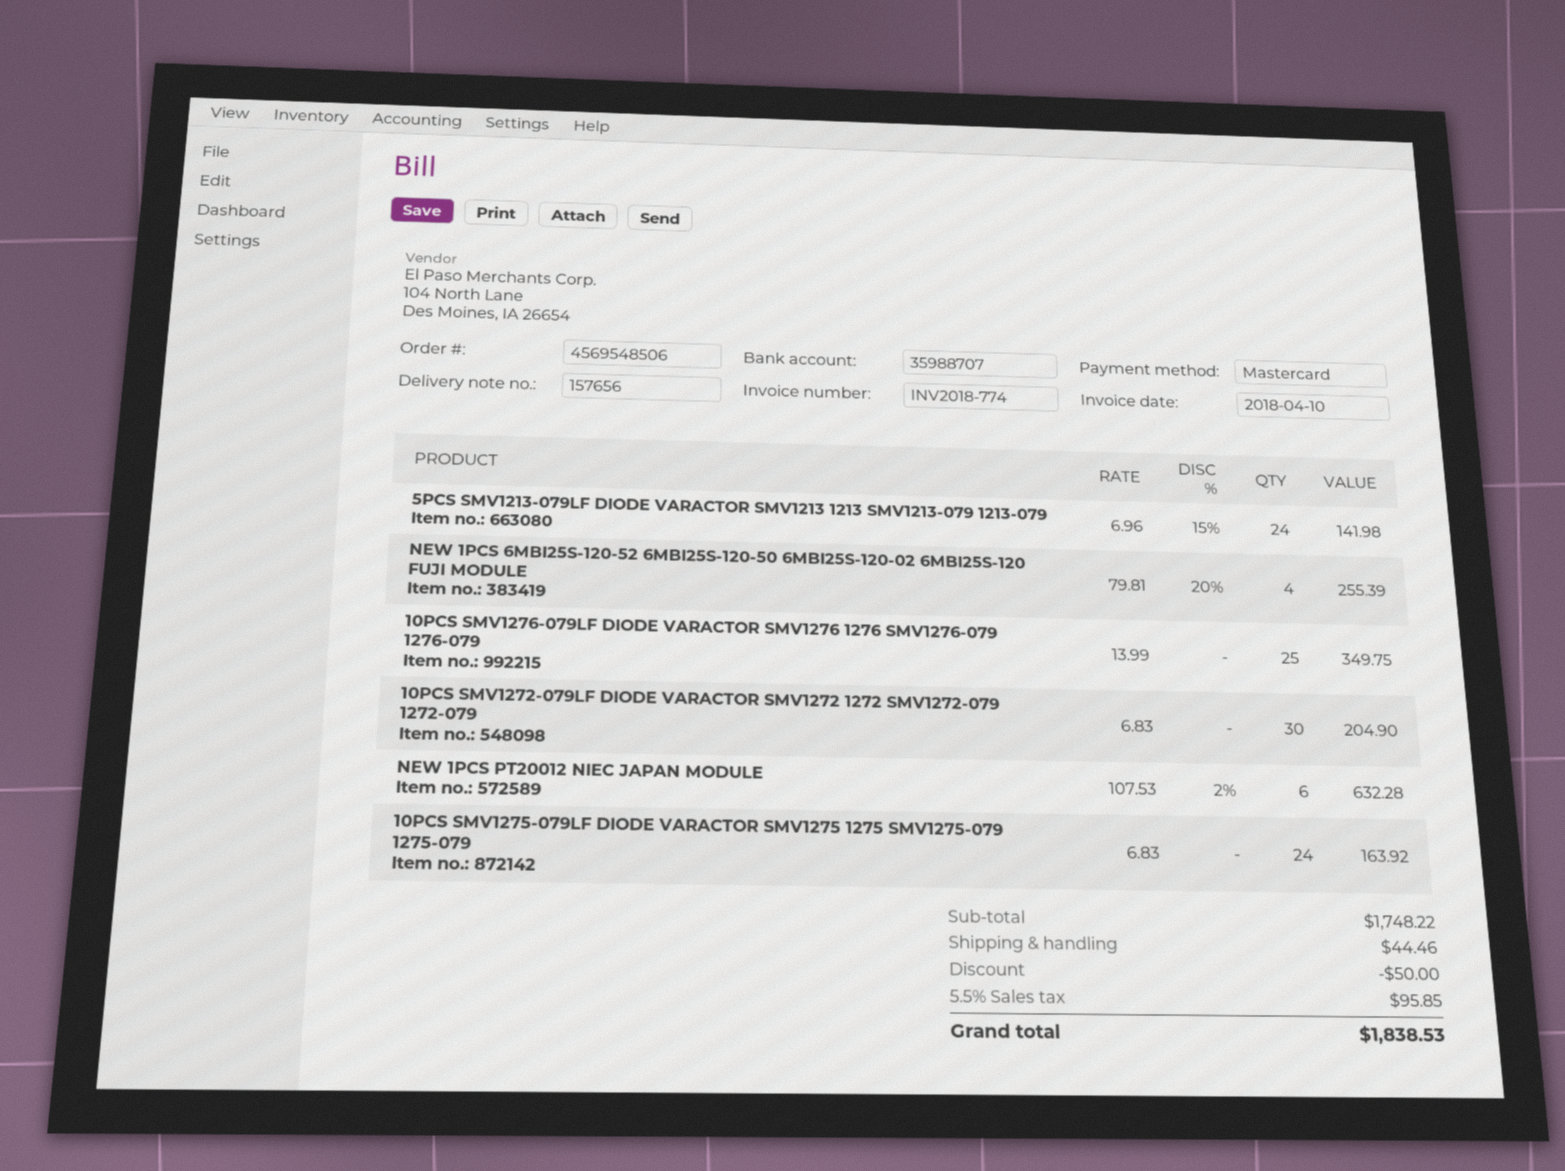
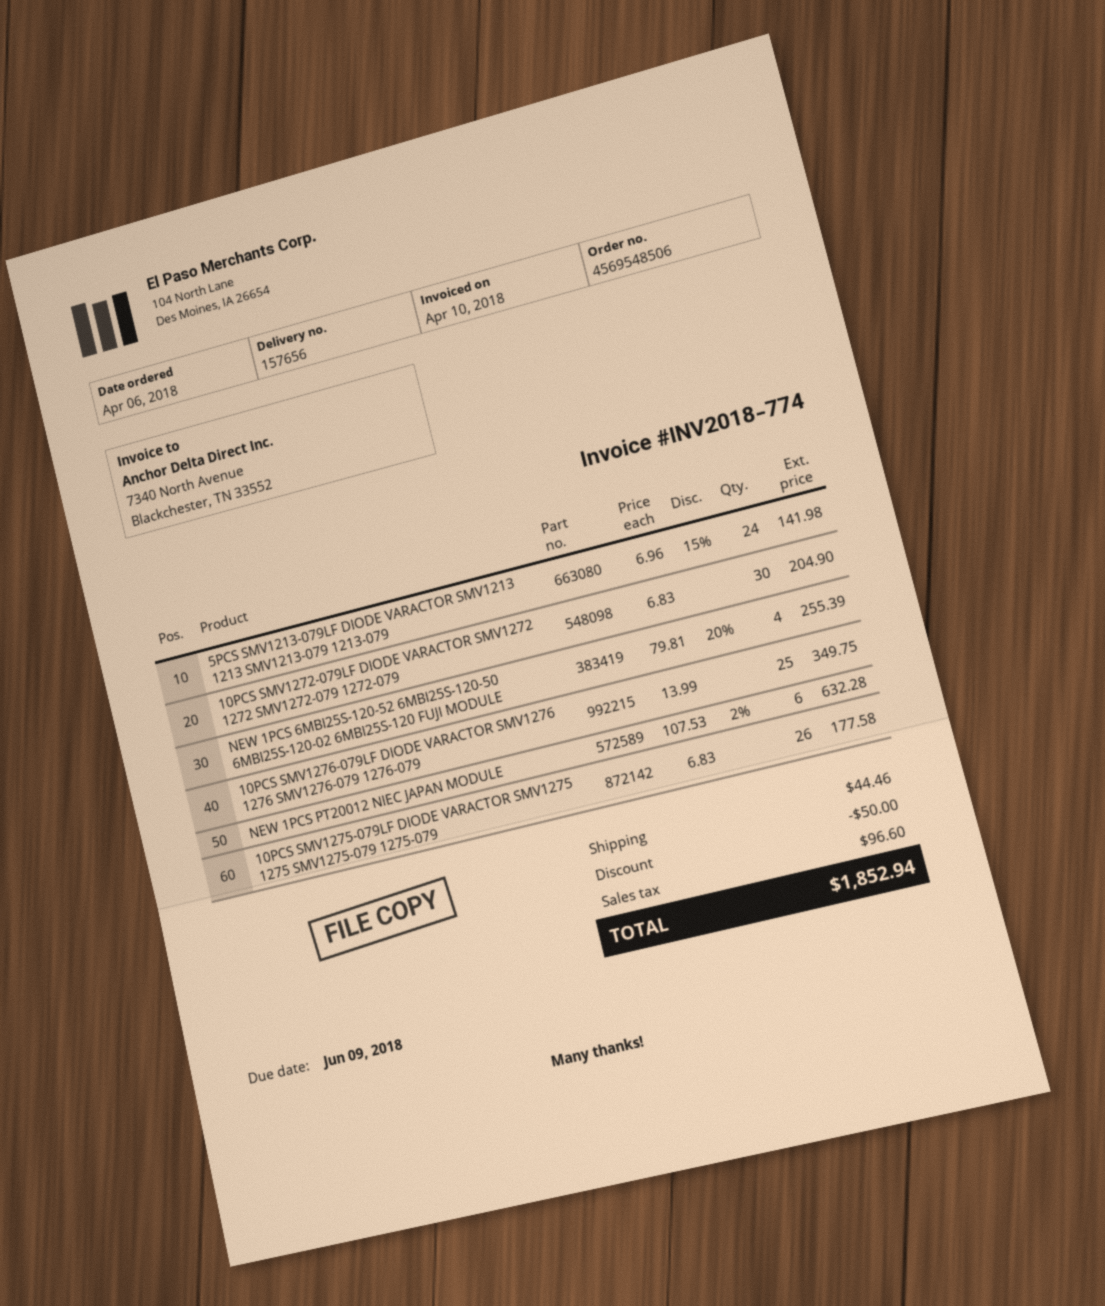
10PCS SMV1275-079LF DIODE VARACTOR SMV1275 1275 SMV1275-079 1275-079: 24 x 6.83 = 163.92 -> 26 x 6.83 = 177.58
tax: 95.85 -> 96.60
total: 1838.53 -> 1852.94

